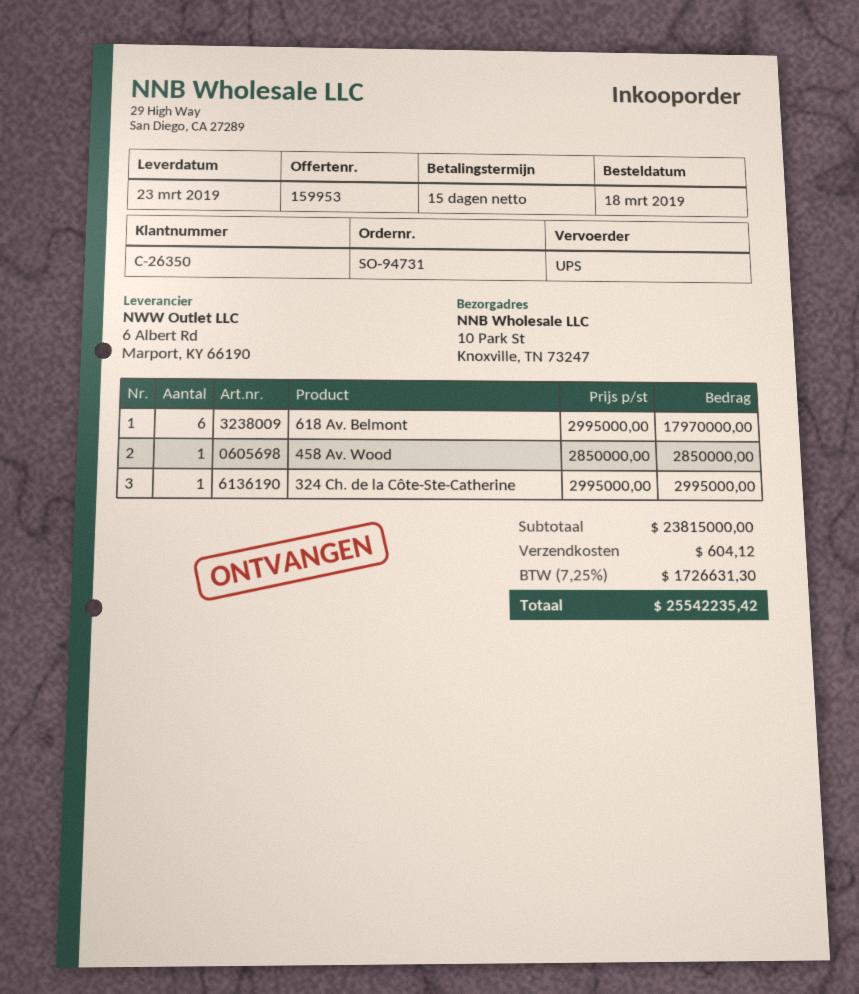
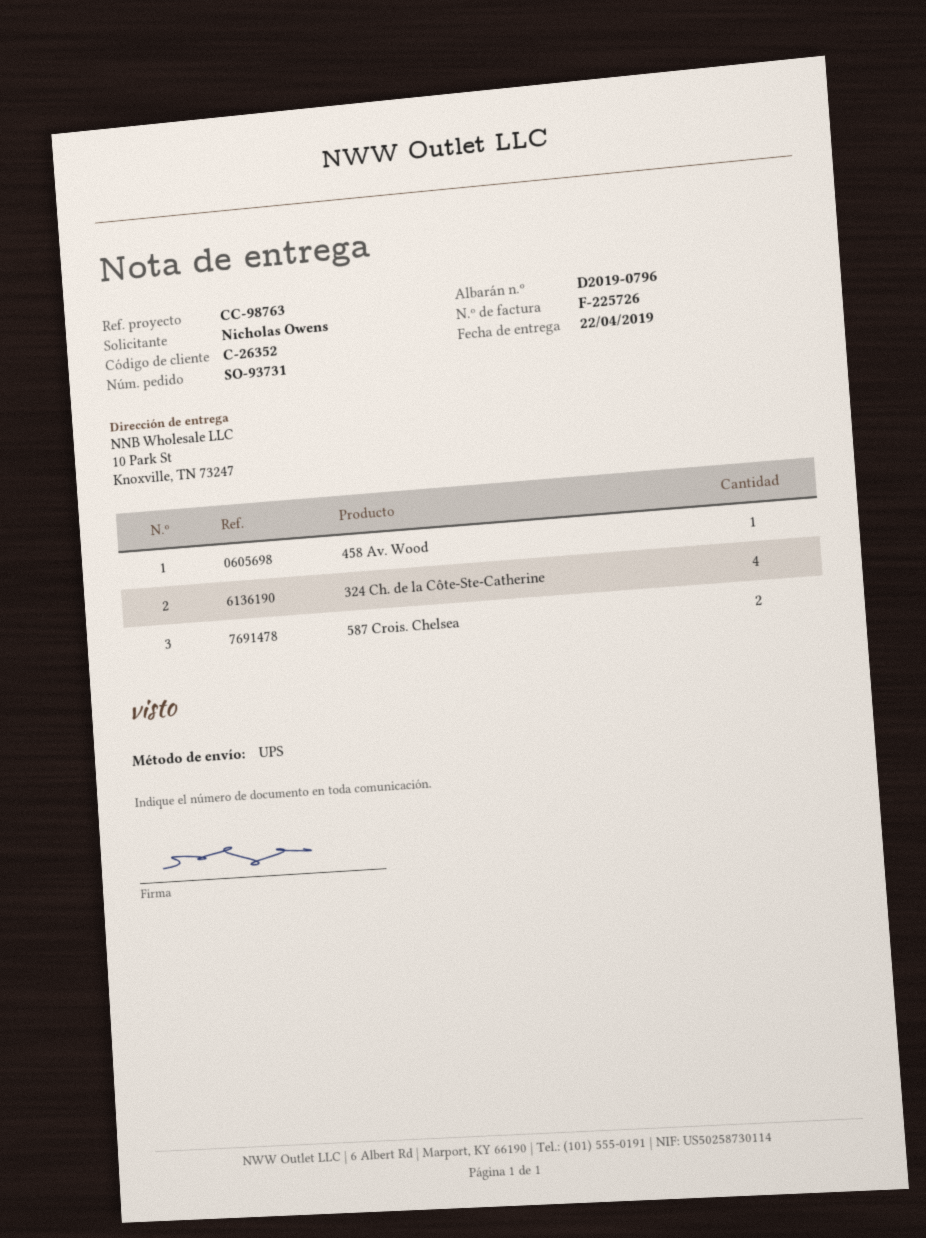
order number: SO-94731 -> SO-93731
delivery date: 2019-03-23 -> 2019-04-22
customer number: C-26350 -> C-26352
618 Av. Belmont: 6 -> none
324 Ch. de la Côte-Ste-Catherine: 1 -> 4
587 Crois. Chelsea: none -> 2

